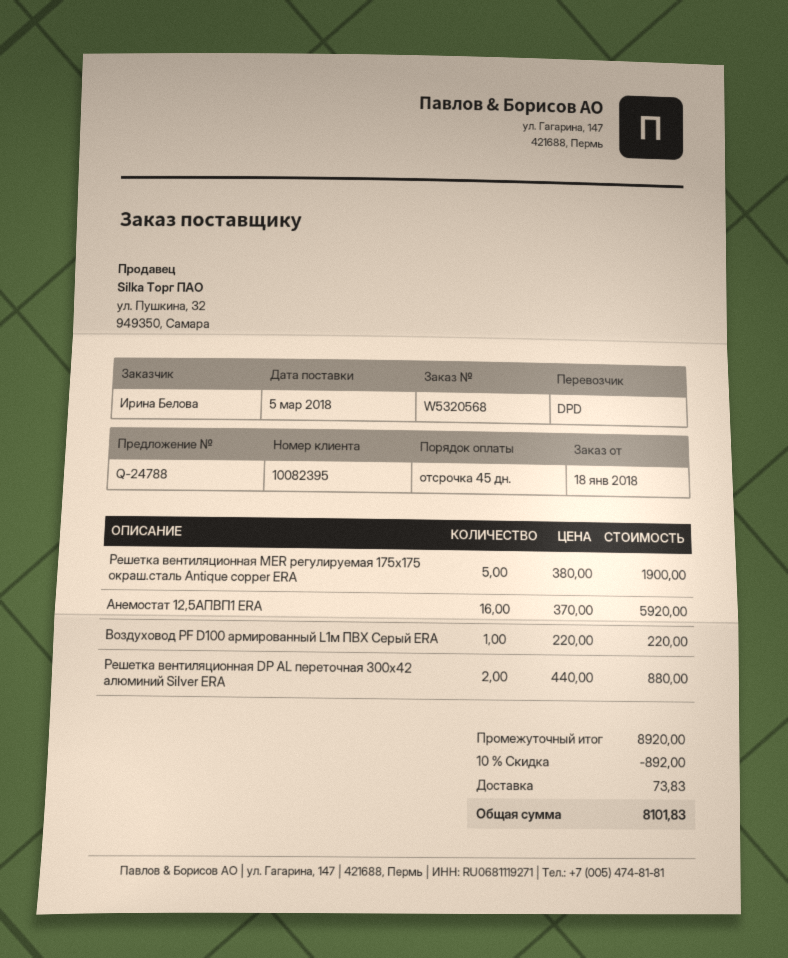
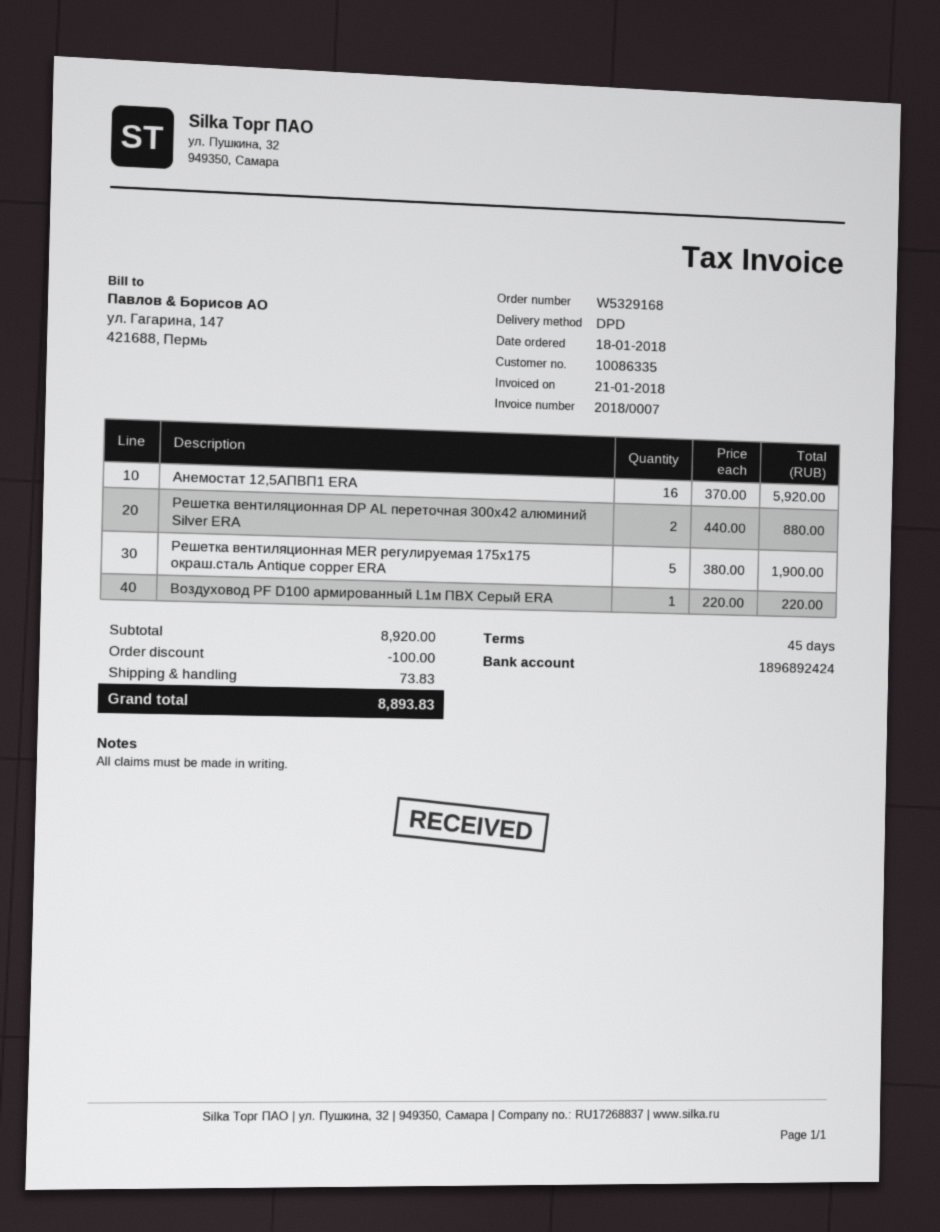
order number: W5320568 -> W5329168
customer number: 10082395 -> 10086335
discount: 892.00 -> 100.00
total: 8101.83 -> 8893.83

